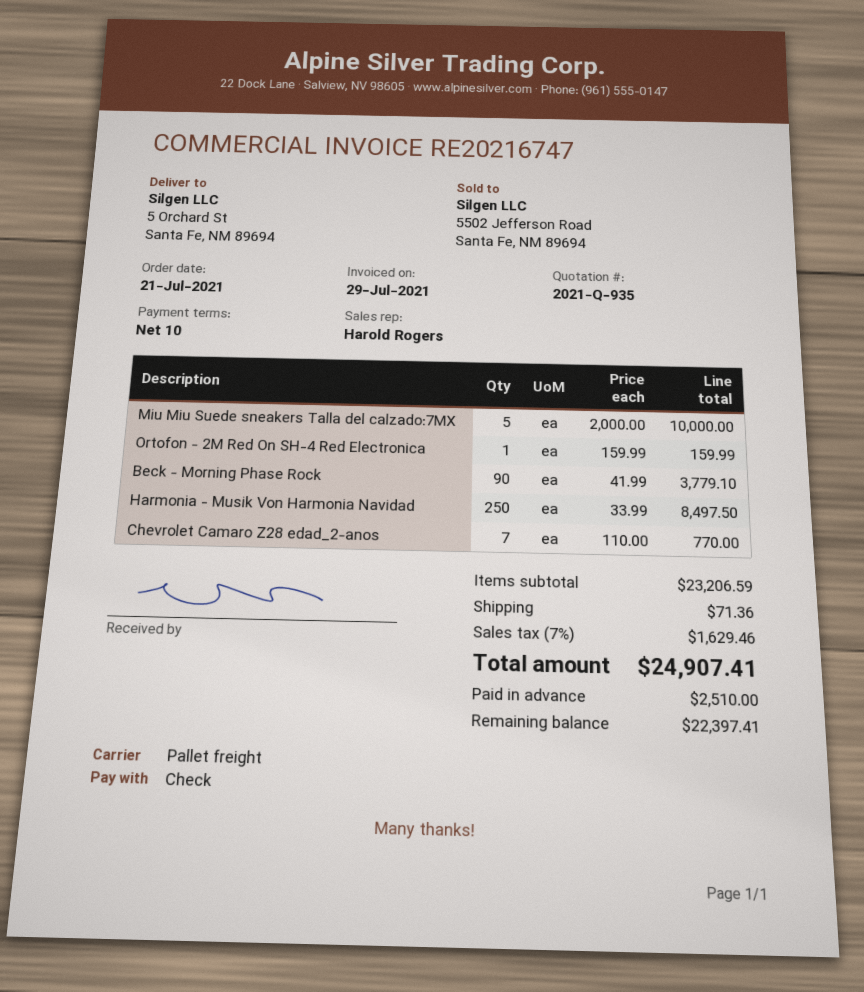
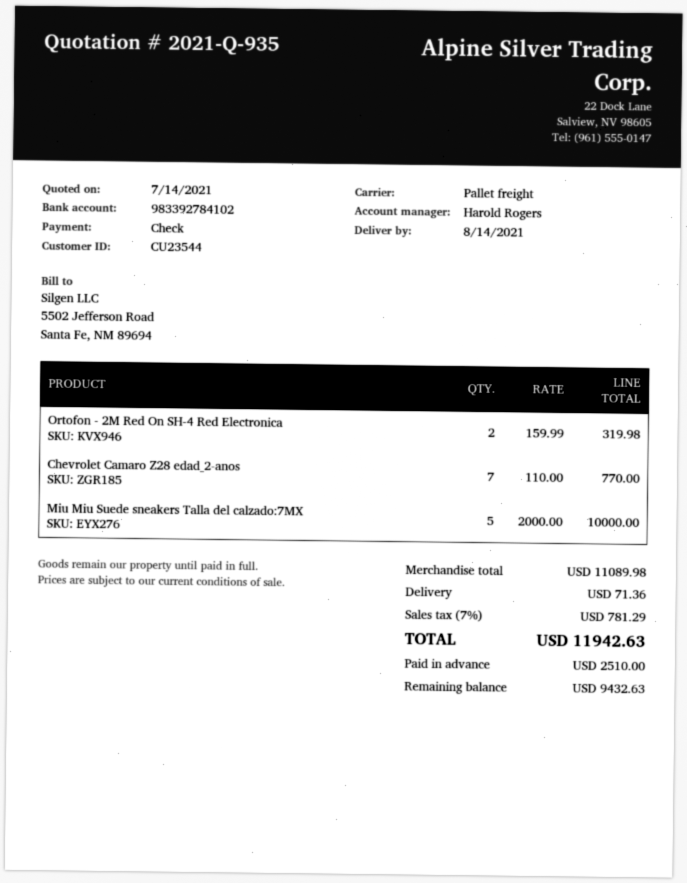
Ortofon - 2M Red On SH-4 Red Electronica: 1 x 159.99 = 159.99 -> 2 x 159.99 = 319.98
Beck - Morning Phase Rock: 90 x 41.99 = 3779.10 -> none
Harmonia - Musik Von Harmonia Navidad: 250 x 33.99 = 8497.50 -> none
subtotal: 23206.59 -> 11089.98
tax: 7% = 1629.46 -> 7% = 781.29
total: 24907.41 -> 11942.63
balance: 22397.41 -> 9432.63

